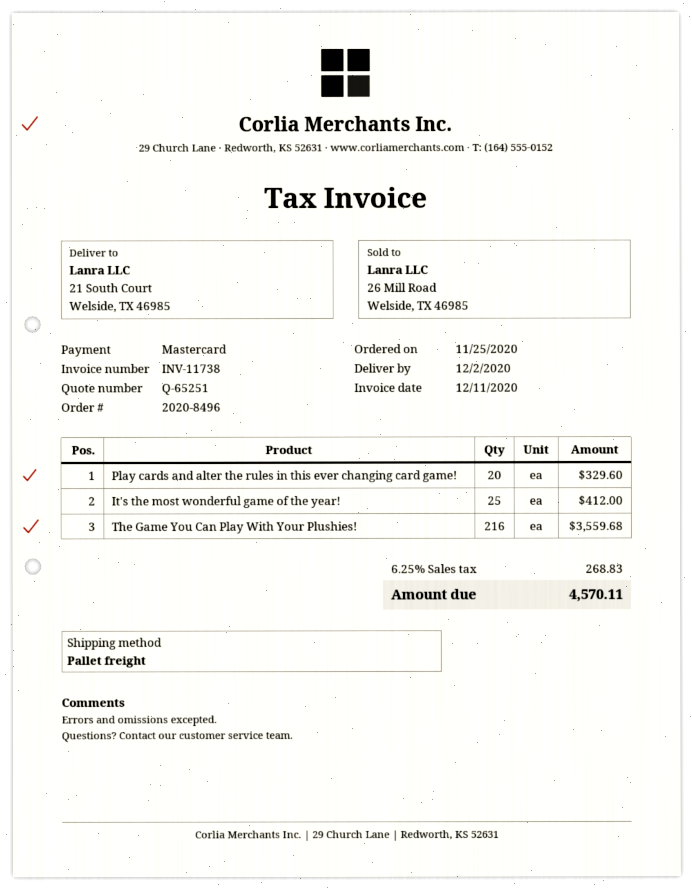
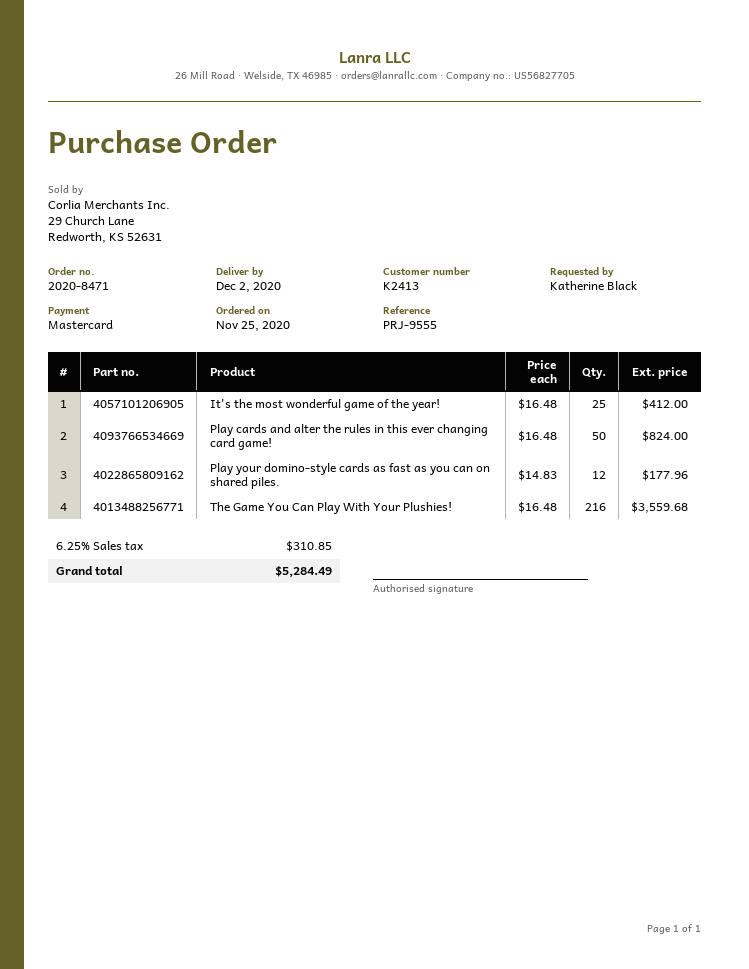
order number: 2020-8496 -> 2020-8471
Play cards and alter the rules in this ever changing card game!: 20 for 329.60 -> 50 for 824.00
Play your domino-style cards as fast as you can on shared piles.: none -> 12 for 177.96
tax: 6.25% = 268.83 -> 6.25% = 310.85
total: 4570.11 -> 5284.49

